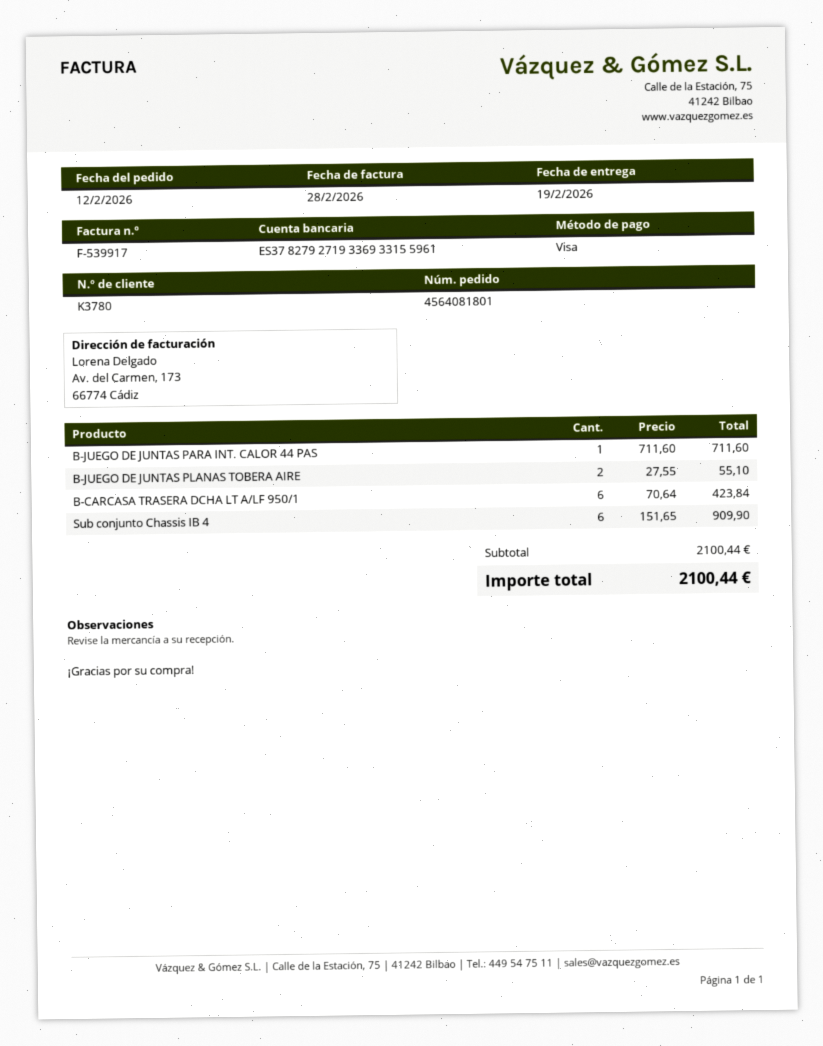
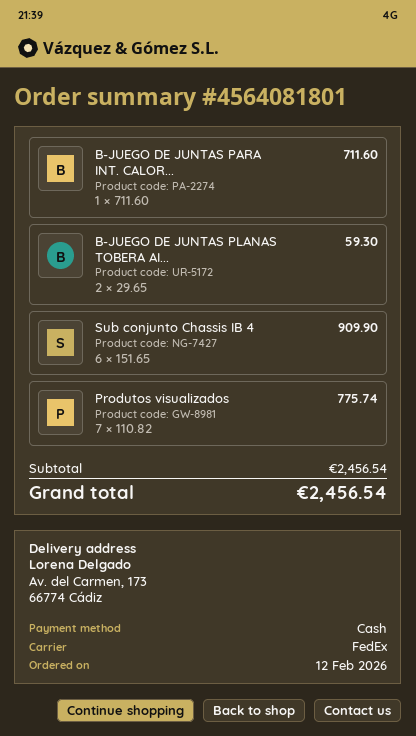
payment method: Visa -> cash
B-JUEGO DE JUNTAS PLANAS TOBERA AIRE: 2 x 27.55 = 55.10 -> 2 x 29.65 = 59.30
B-CARCASA TRASERA DCHA LT A/LF 950/1: 6 x 70.64 = 423.84 -> none
Produtos visualizados: none -> 7 x 110.82 = 775.74
subtotal: 2100.44 -> 2456.54
total: 2100.44 -> 2456.54

